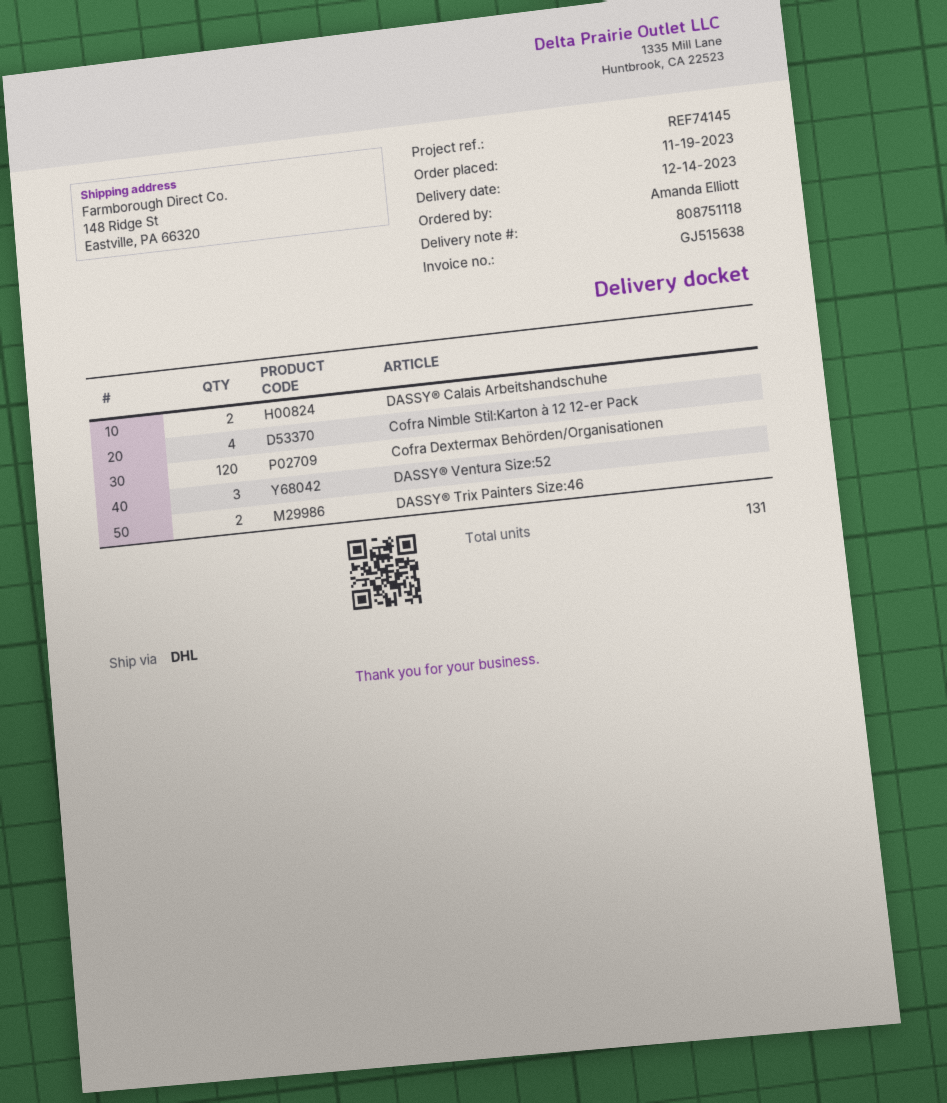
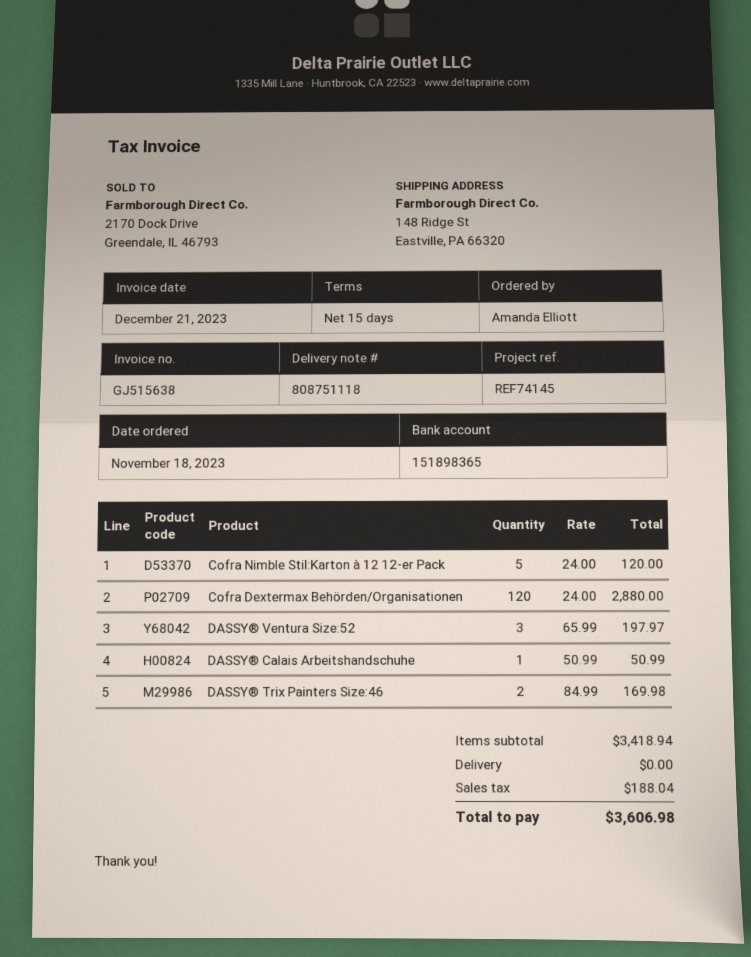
order date: 2023-11-19 -> 2023-11-18
DASSY® Calais Arbeitshandschuhe: 2 -> 1
Cofra Nimble Stil:Karton à 12 12-er Pack: 4 -> 5

